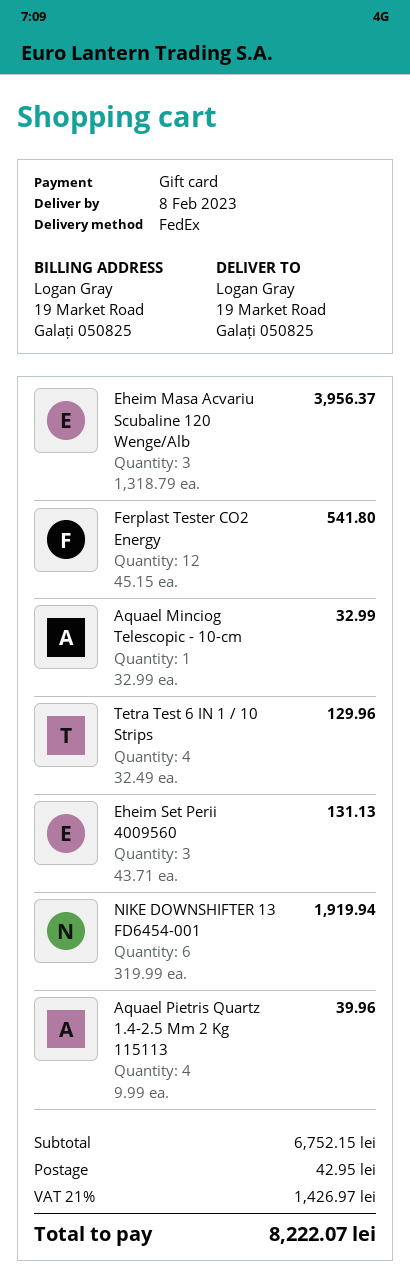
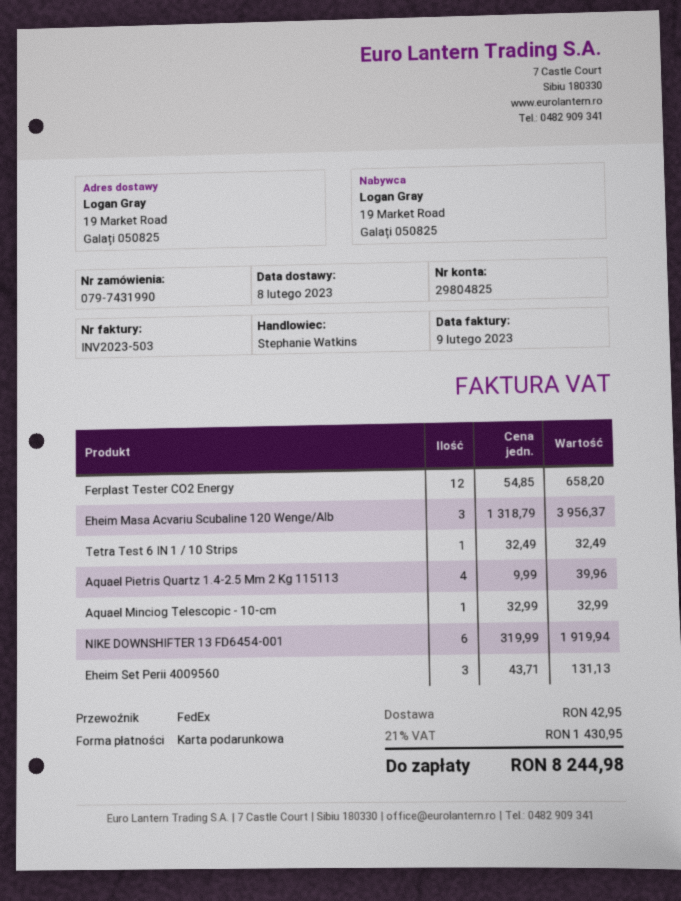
Ferplast Tester CO2 Energy: 12 x 45.15 = 541.80 -> 12 x 54.85 = 658.20
Tetra Test 6 IN 1 / 10 Strips: 4 x 32.49 = 129.96 -> 1 x 32.49 = 32.49
tax: 21% = 1426.97 -> 21% = 1430.95
total: 8222.07 -> 8244.98

